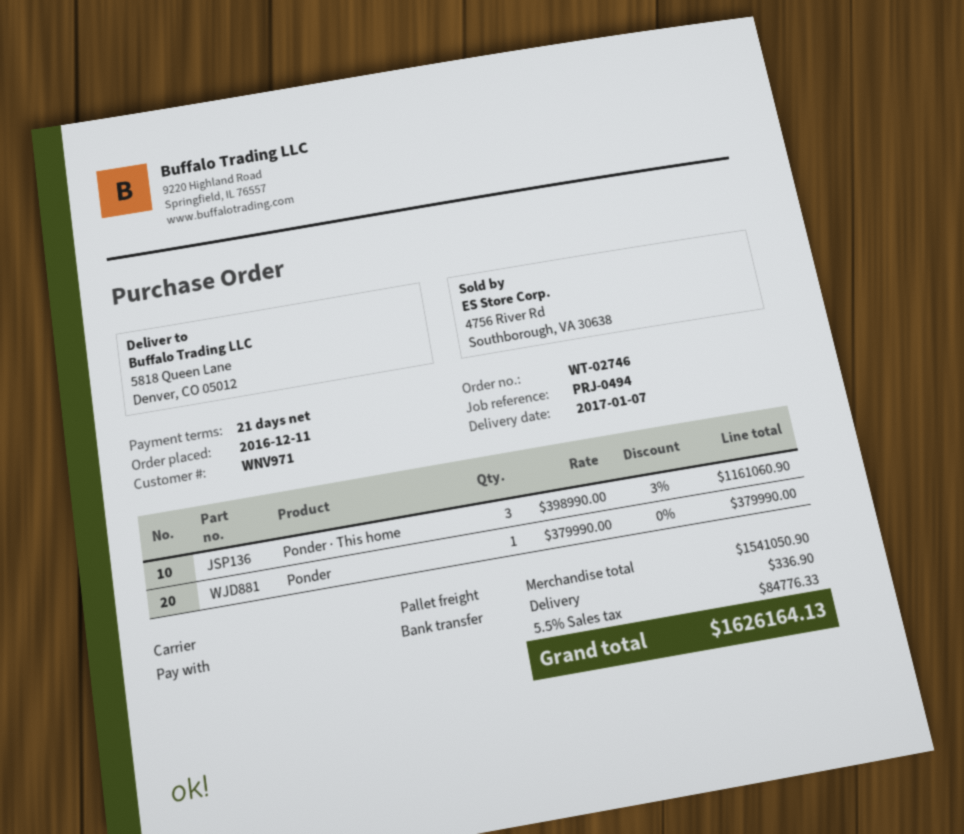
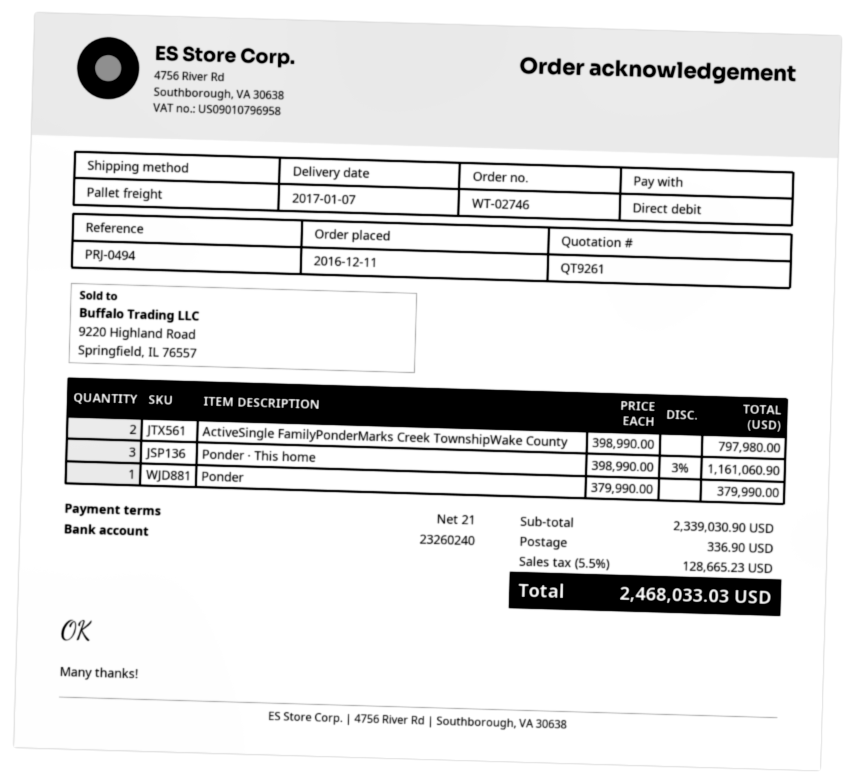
payment method: bank transfer -> direct debit
ActiveSingle FamilyPonderMarks Creek TownshipWake County: none -> 2 x 398990.00 = 797980.00
subtotal: 1541050.90 -> 2339030.90
tax: 5.5% = 84776.33 -> 5.5% = 128665.23
total: 1626164.13 -> 2468033.03

